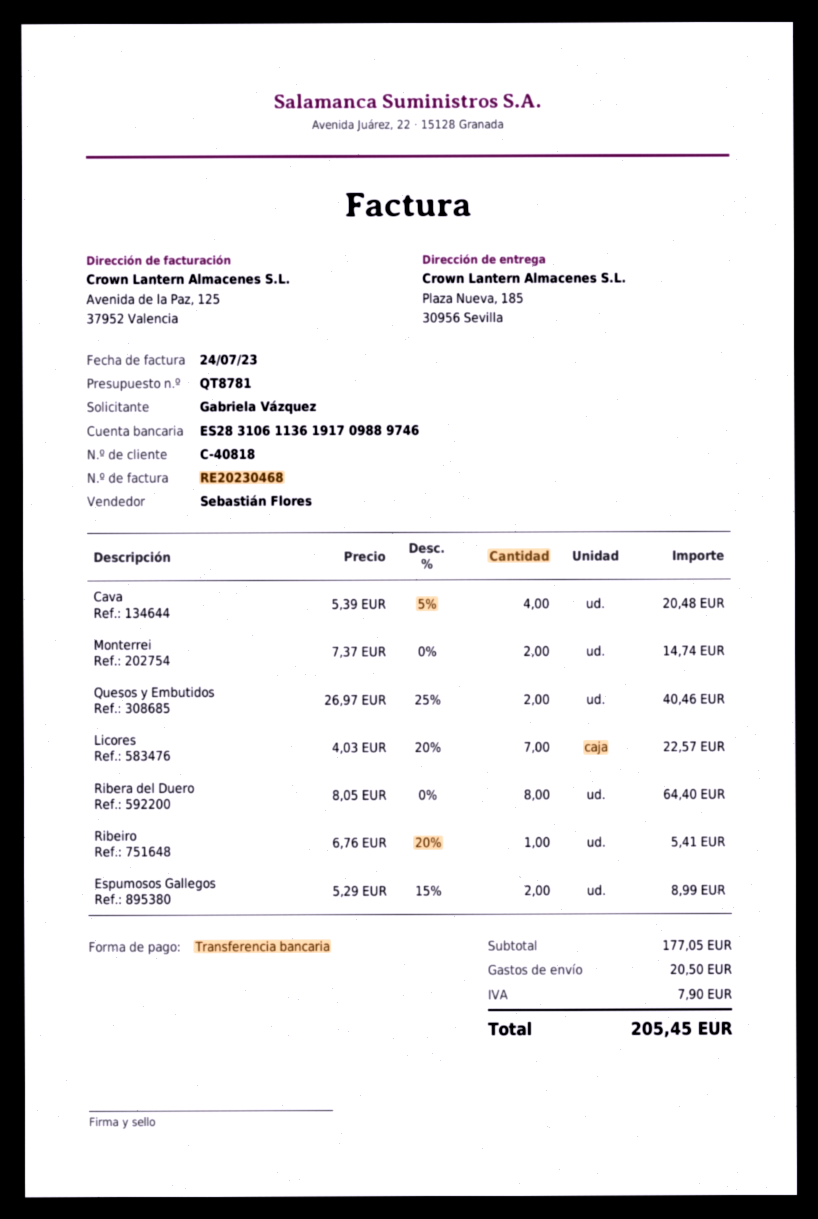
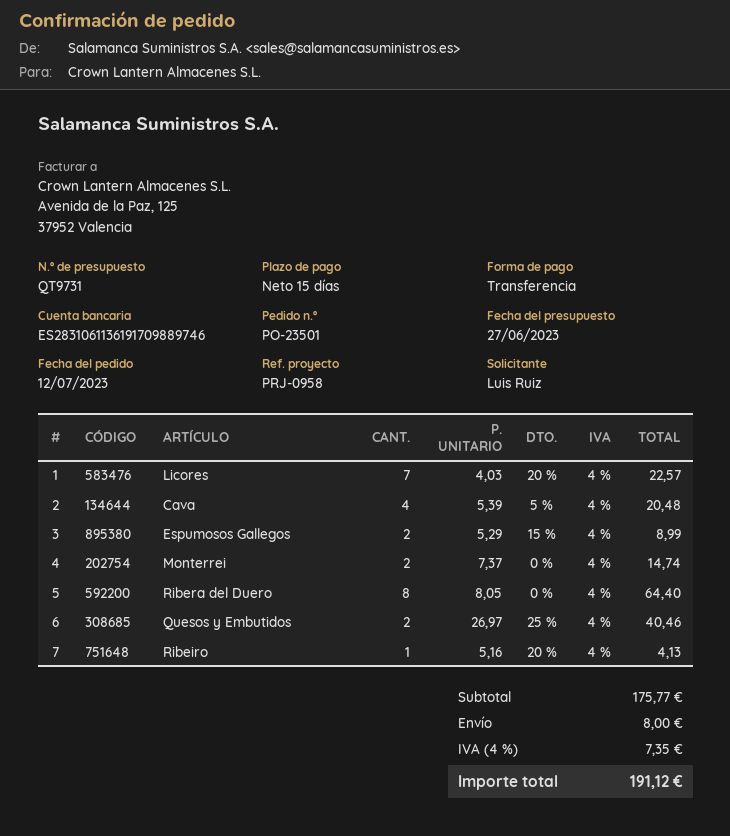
quote number: QT8781 -> QT9731
ordered by: Gabriela Vázquez -> Luis Ruiz
Ribeiro: 1 x 6.76 - 20% = 5.41 -> 1 x 5.16 - 20% = 4.13
subtotal: 177.05 -> 175.77
shipping: 20.50 -> 8.00
tax: 7.90 -> 7.35
total: 205.45 -> 191.12

